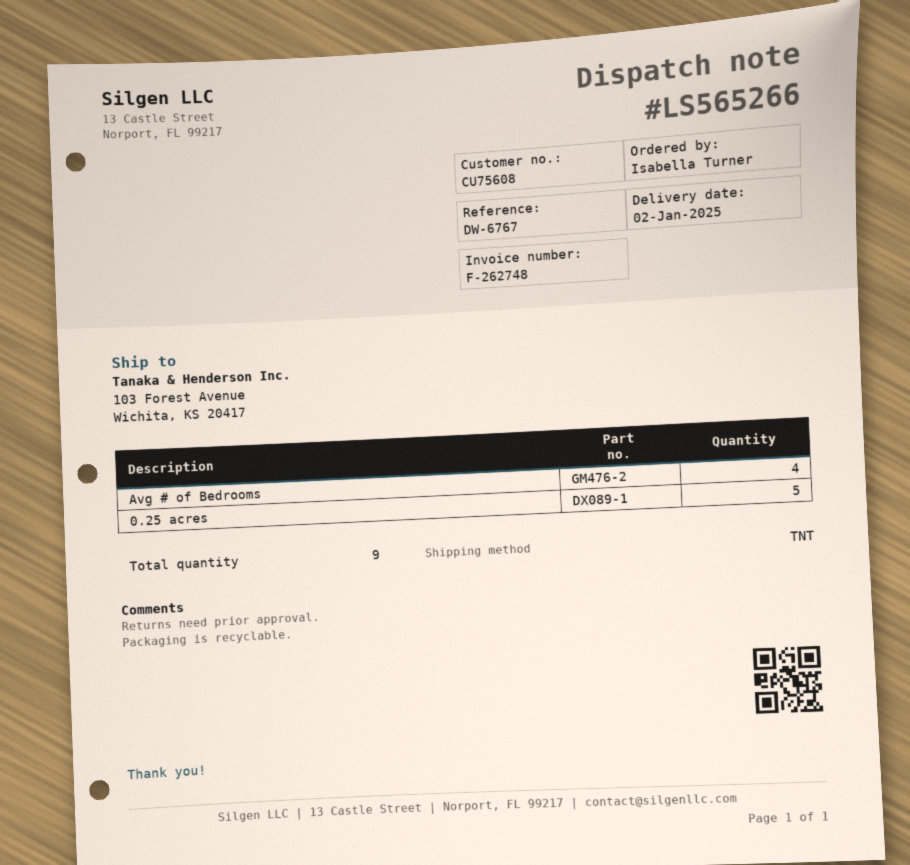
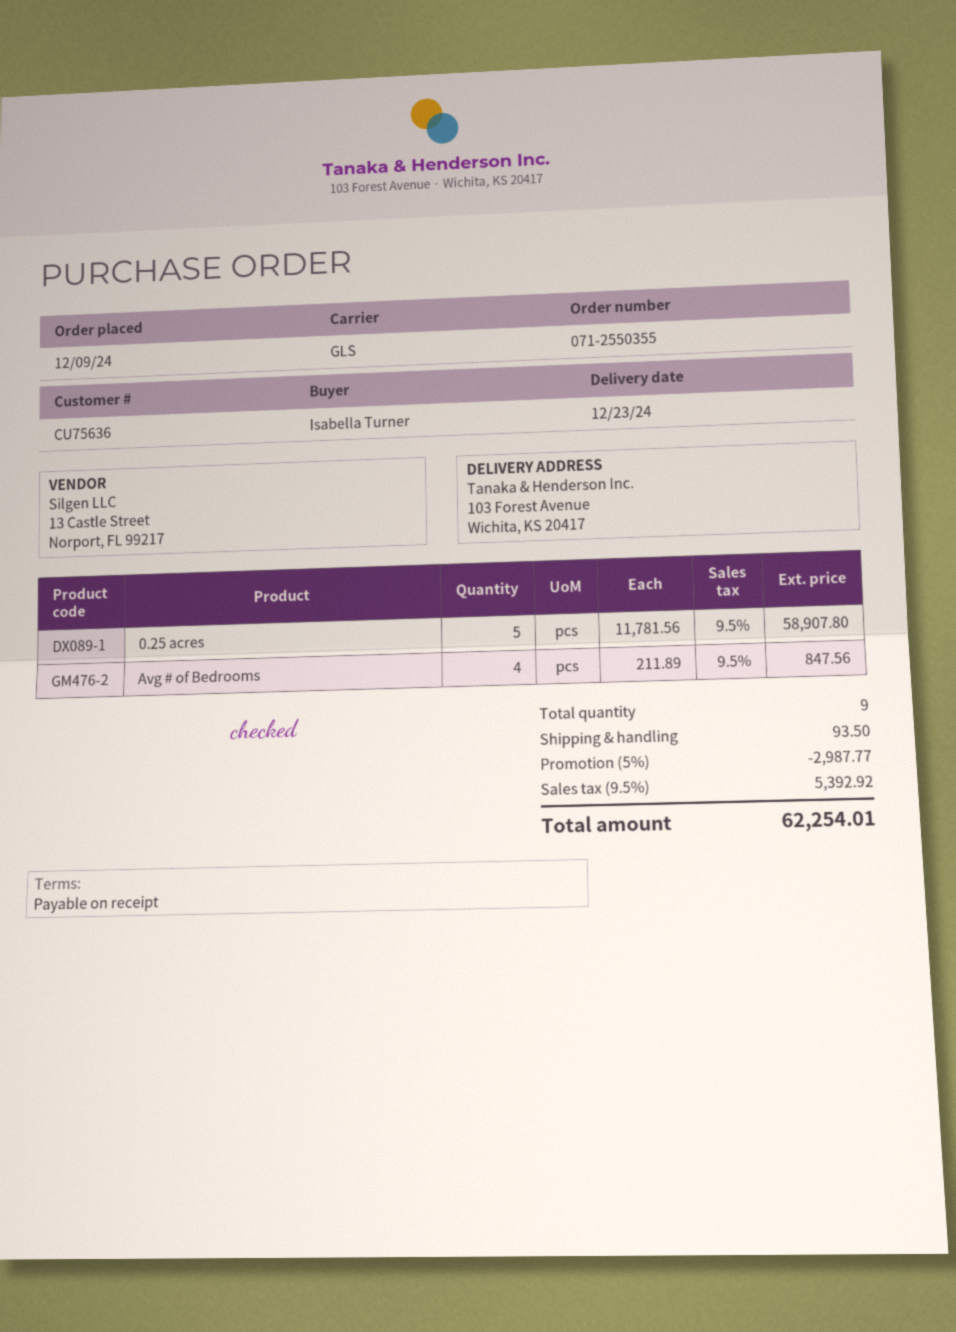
delivery date: 2025-01-02 -> 2024-12-23
customer number: CU75608 -> CU75636
shipping method: TNT -> GLS

